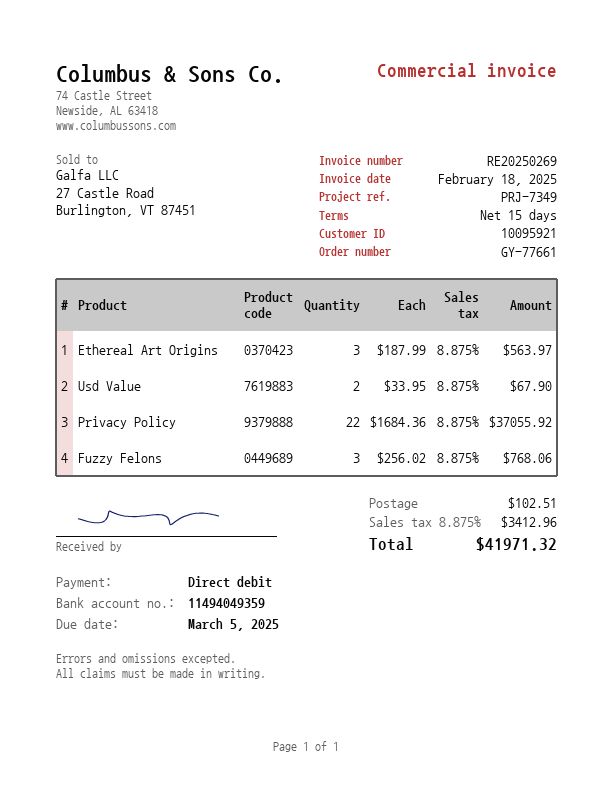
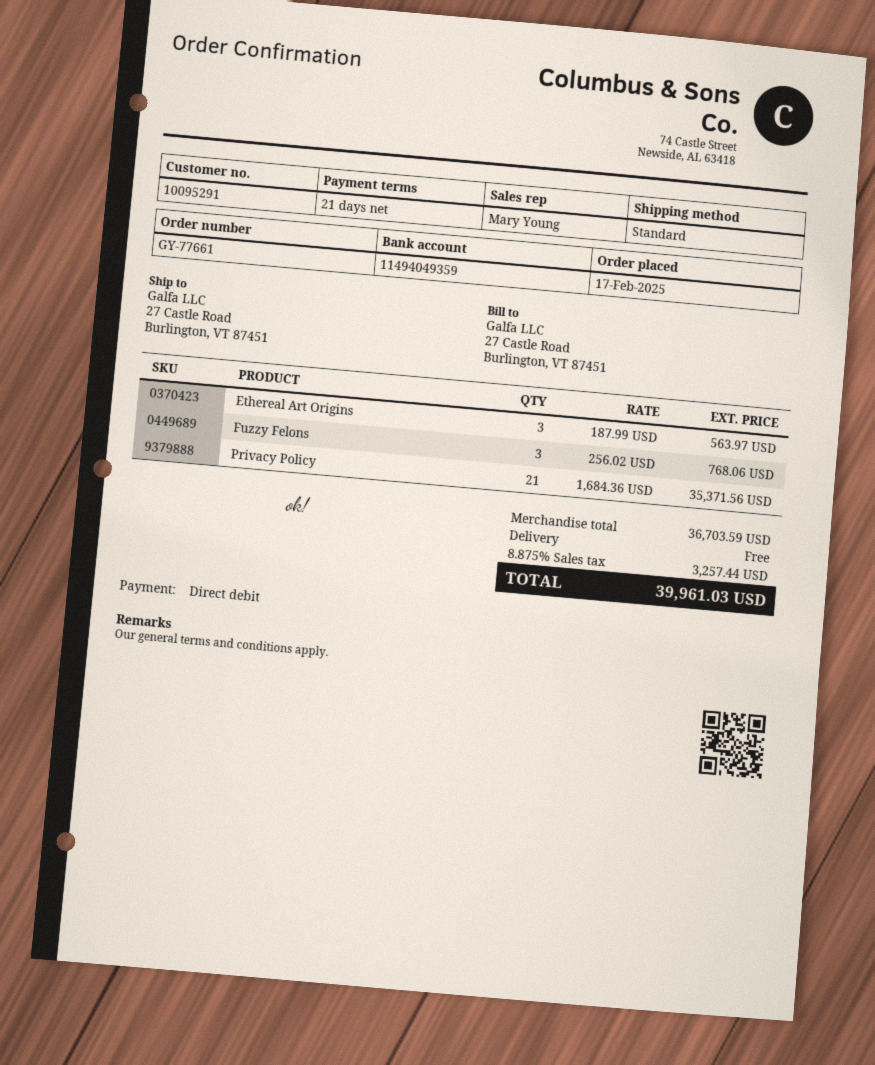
payment terms: 15 days -> 21 days
customer number: 10095921 -> 10095291
Usd Value: 2 x 33.95 = 67.90 -> none
Privacy Policy: 22 x 1684.36 = 37055.92 -> 21 x 1684.36 = 35371.56
shipping: 102.51 -> 0.00
tax: 8.875% = 3412.96 -> 8.875% = 3257.44
total: 41971.32 -> 39961.03

